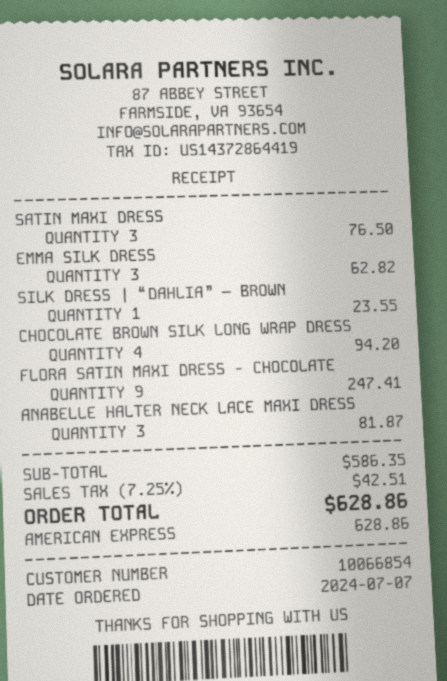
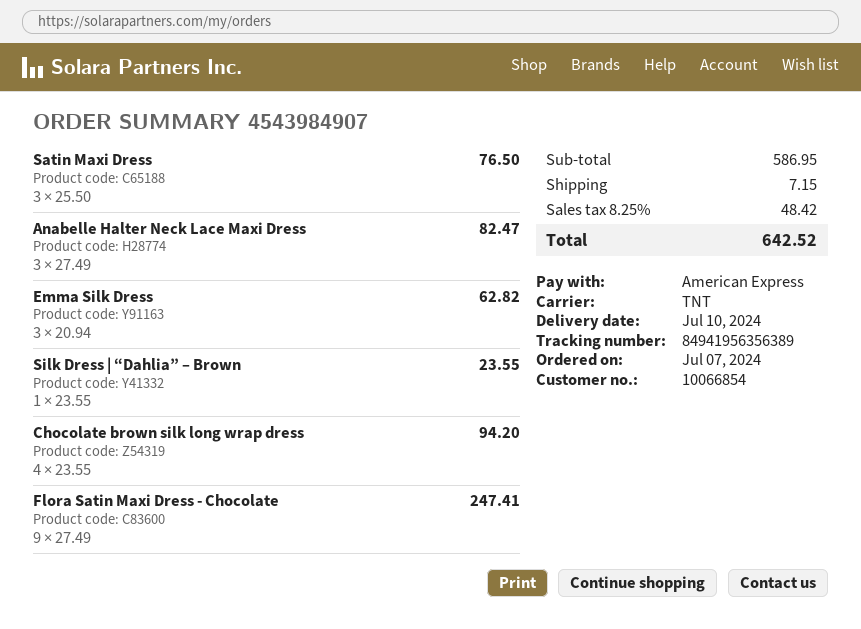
ANABELLE HALTER NECK LACE MAXI DRESS: 3 for 81.87 -> 3 for 82.47
subtotal: 586.35 -> 586.95
shipping: none -> 7.15
tax: 7.25% = 42.51 -> 8.25% = 48.42
total: 628.86 -> 642.52

